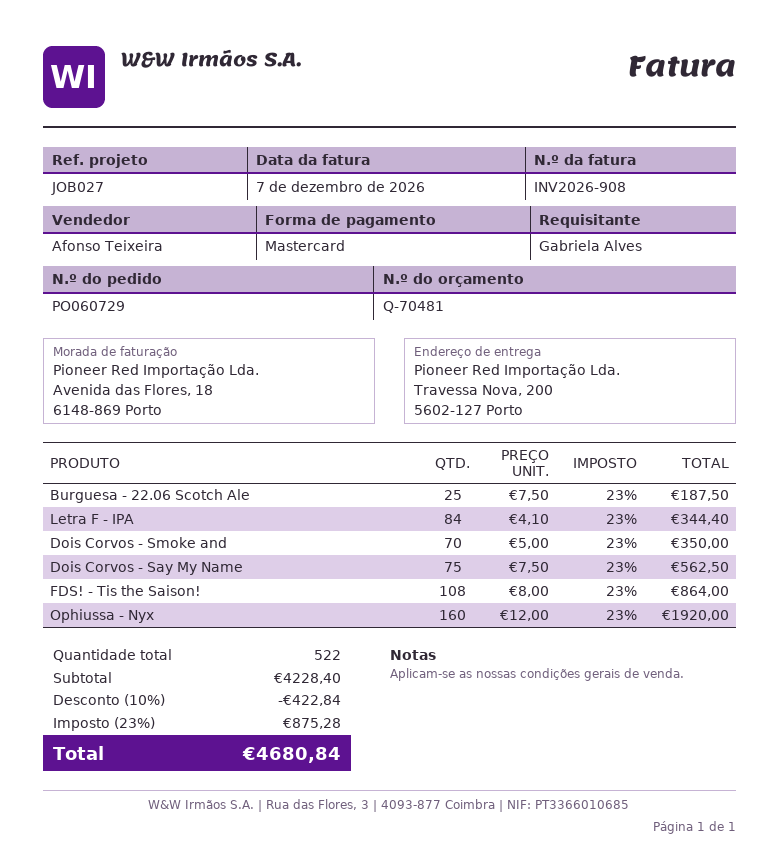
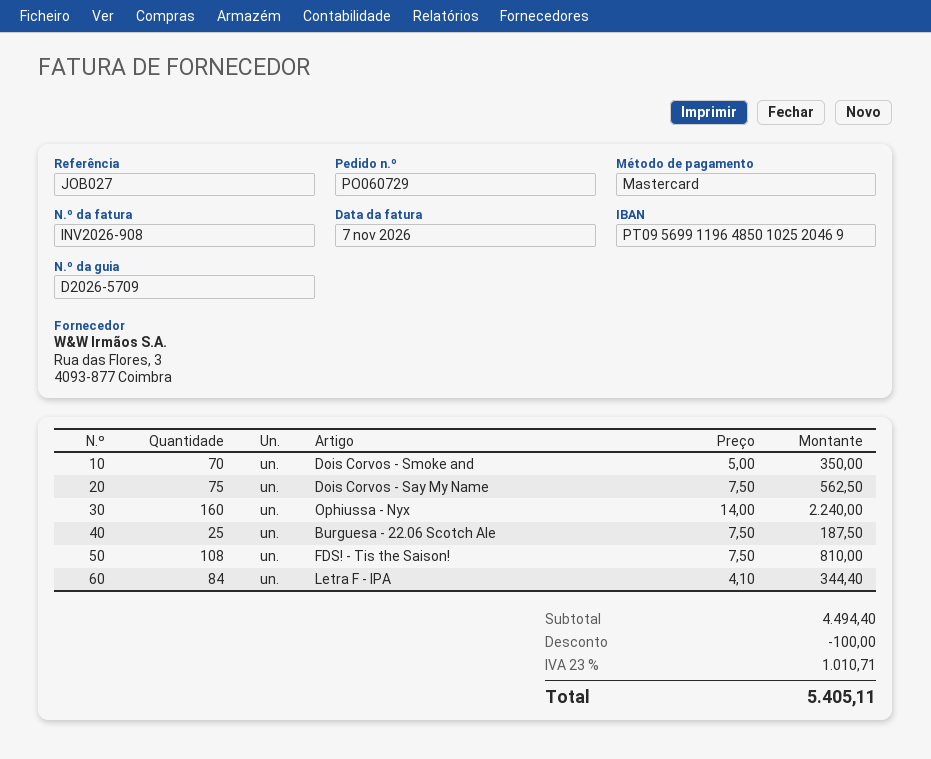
invoice date: 2026-12-07 -> 2026-11-07
FDS! - Tis the Saison!: 108 x 8.00 = 864.00 -> 108 x 7.50 = 810.00
Ophiussa - Nyx: 160 x 12.00 = 1920.00 -> 160 x 14.00 = 2240.00
subtotal: 4228.40 -> 4494.40
discount: 422.84 -> 100.00
tax: 23% = 875.28 -> 23% = 1010.71
total: 4680.84 -> 5405.11

